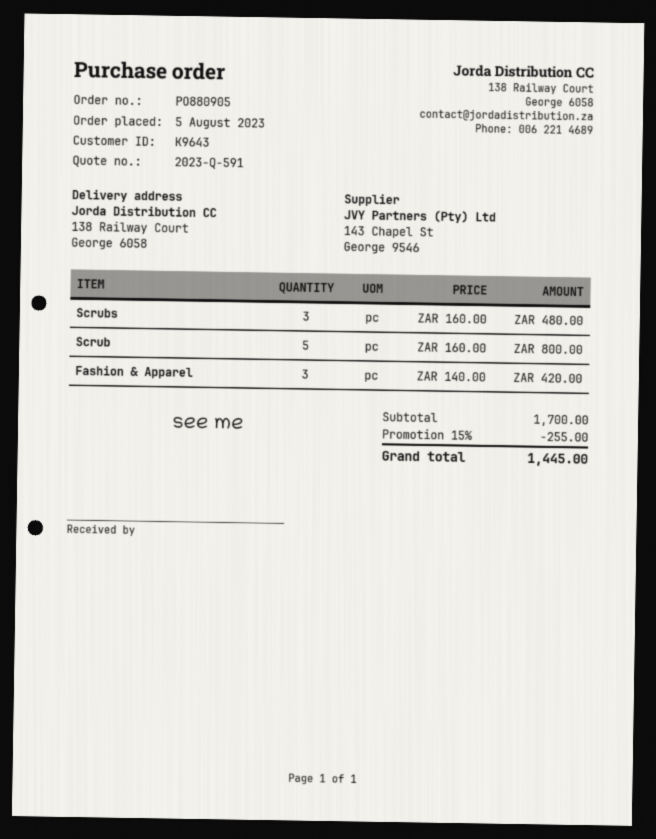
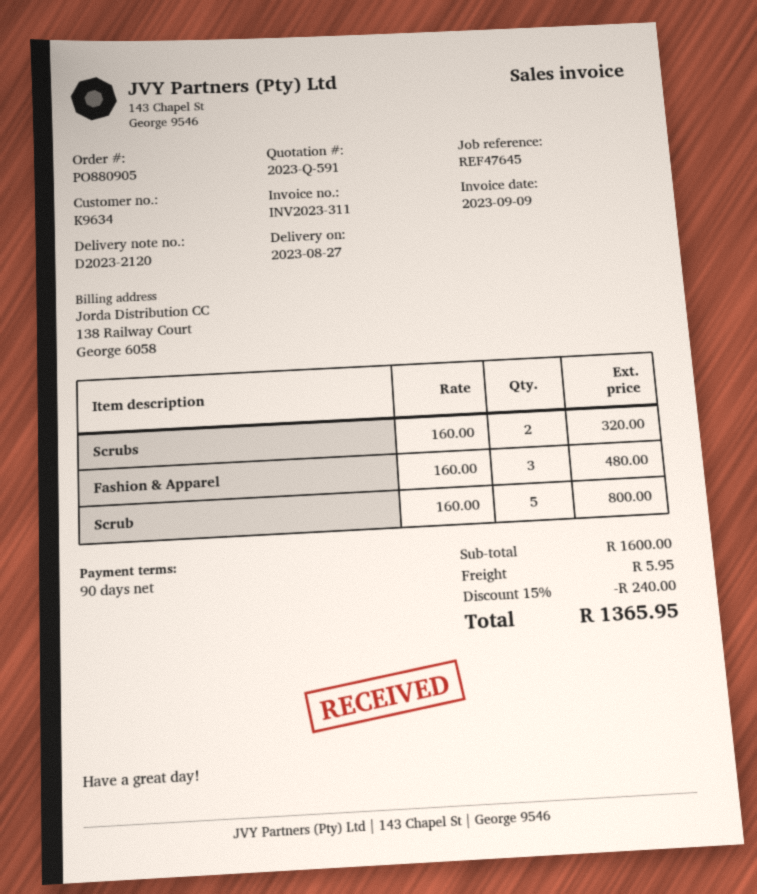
customer number: K9643 -> K9634
Scrubs: 3 x 160.00 = 480.00 -> 2 x 160.00 = 320.00
Fashion & Apparel: 3 x 140.00 = 420.00 -> 3 x 160.00 = 480.00
subtotal: 1700.00 -> 1600.00
discount: 15% = 255.00 -> 15% = 240.00
shipping: none -> 5.95
total: 1445.00 -> 1365.95

